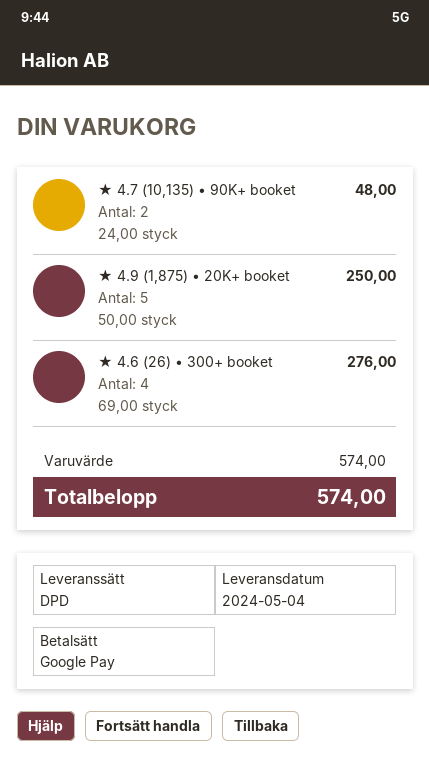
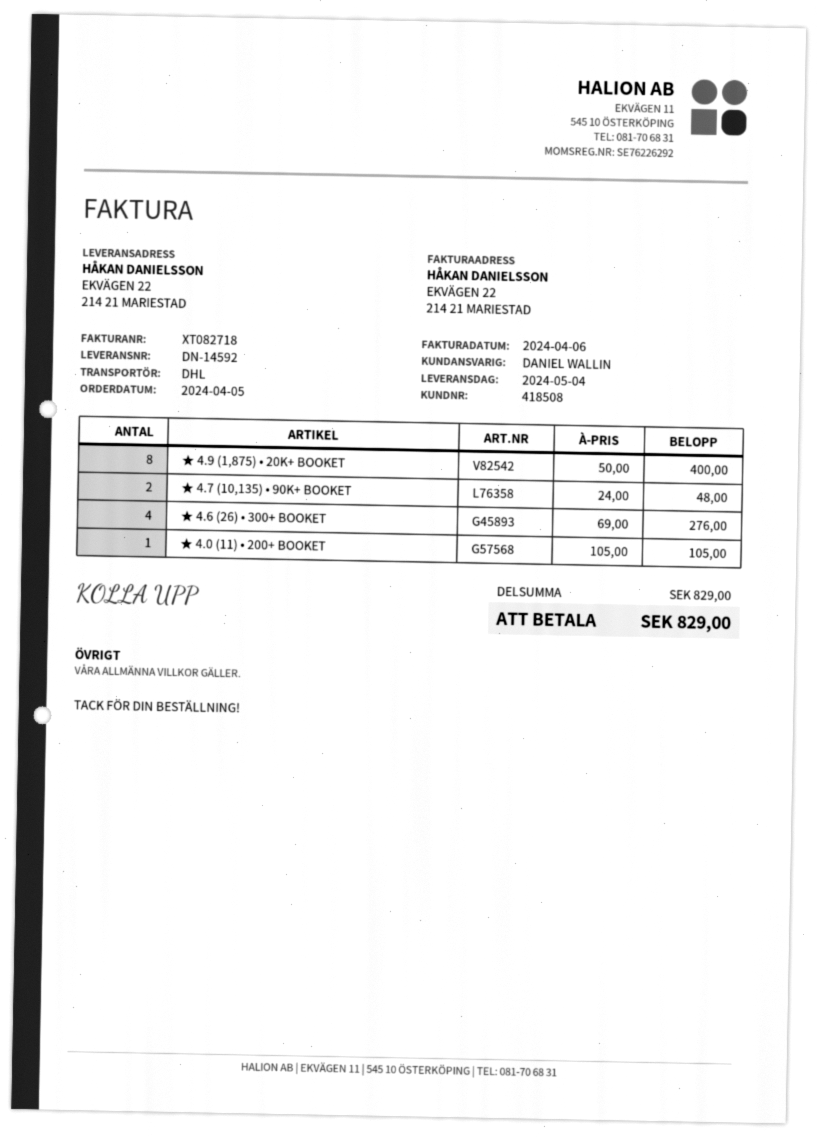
shipping method: DPD -> DHL
★ 4.9 (1,875) • 20K+ booket: 5 x 50.00 = 250.00 -> 8 x 50.00 = 400.00
★ 4.0 (11) • 200+ BOOKET: none -> 1 x 105.00 = 105.00
subtotal: 574.00 -> 829.00
total: 574.00 -> 829.00

